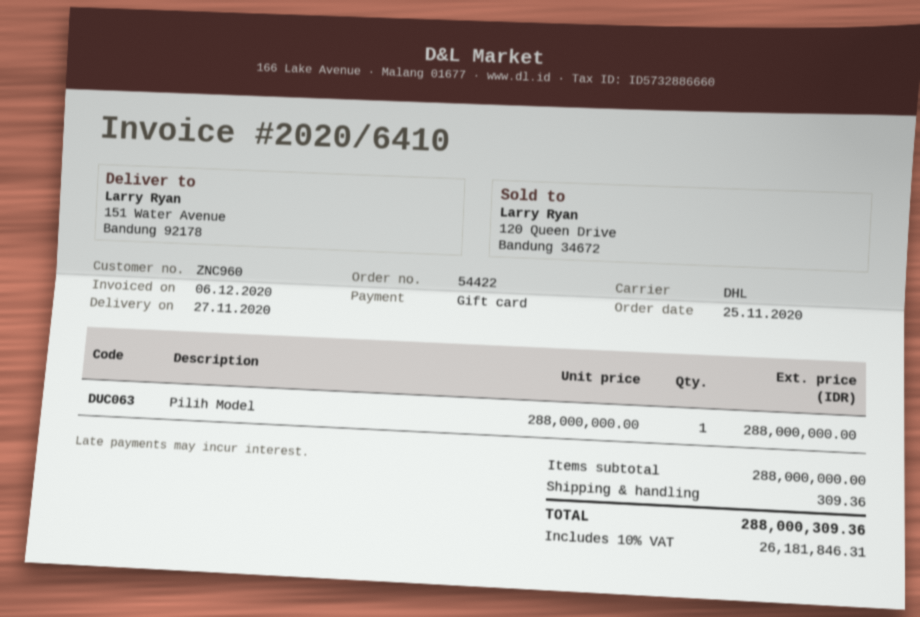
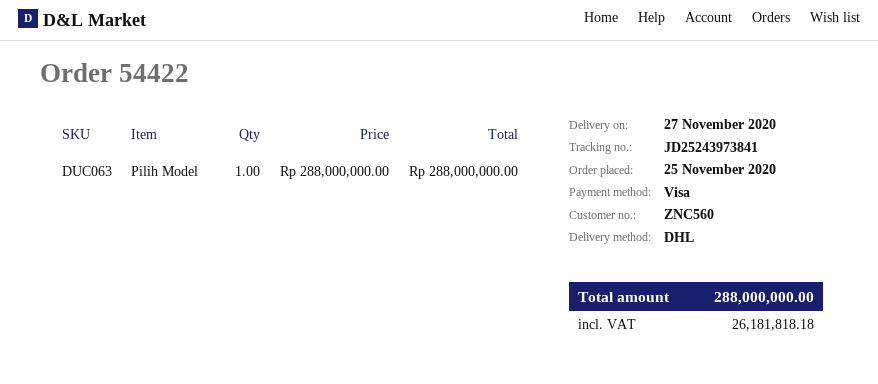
customer number: ZNC960 -> ZNC560
payment method: gift card -> Visa
shipping: 309.36 -> none
tax: 26181846.31 -> 26181818.18
total: 288000309.36 -> 288000000.00

